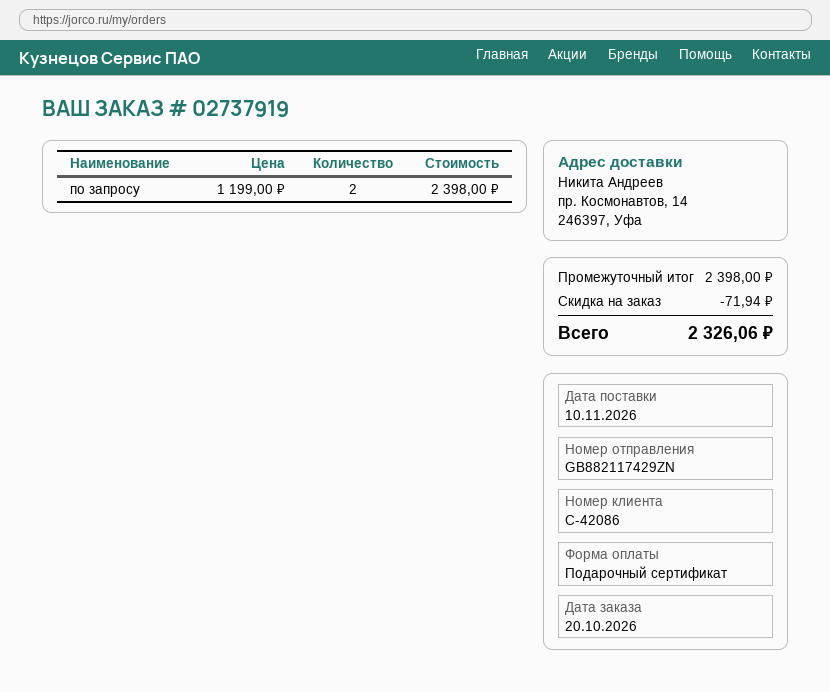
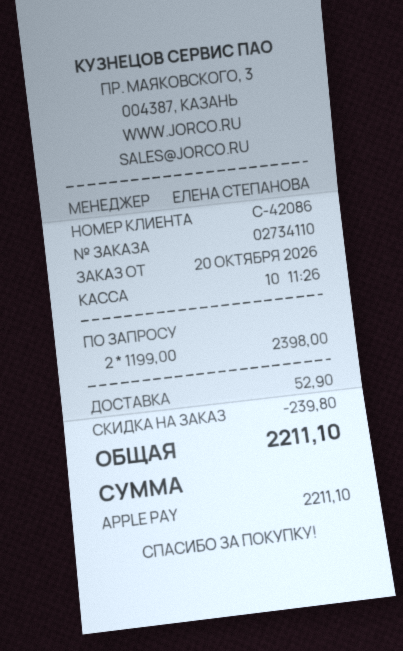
order number: 02737919 -> 02734110
payment method: gift card -> Apple Pay
discount: 71.94 -> 239.80
shipping: none -> 52.90
total: 2326.06 -> 2211.10

